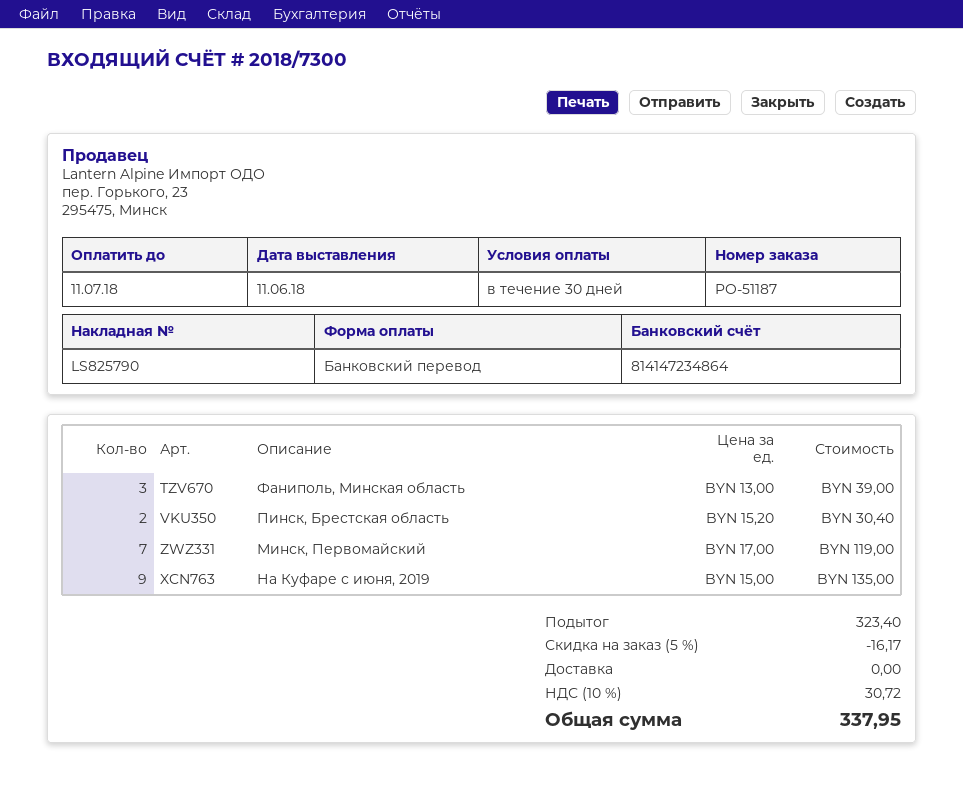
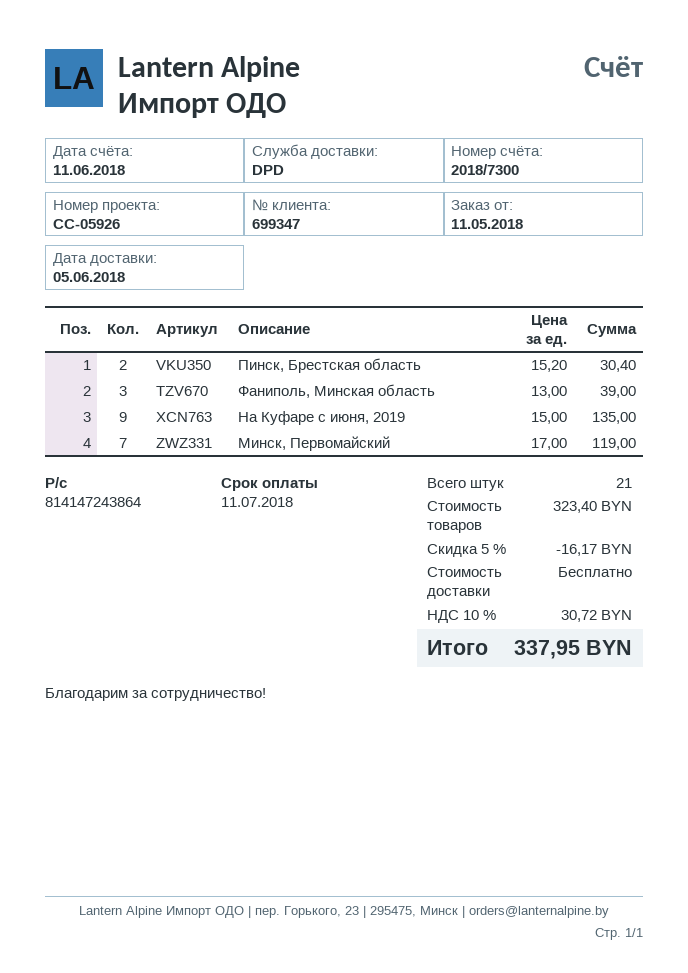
bank account: 814147234864 -> 814147243864

